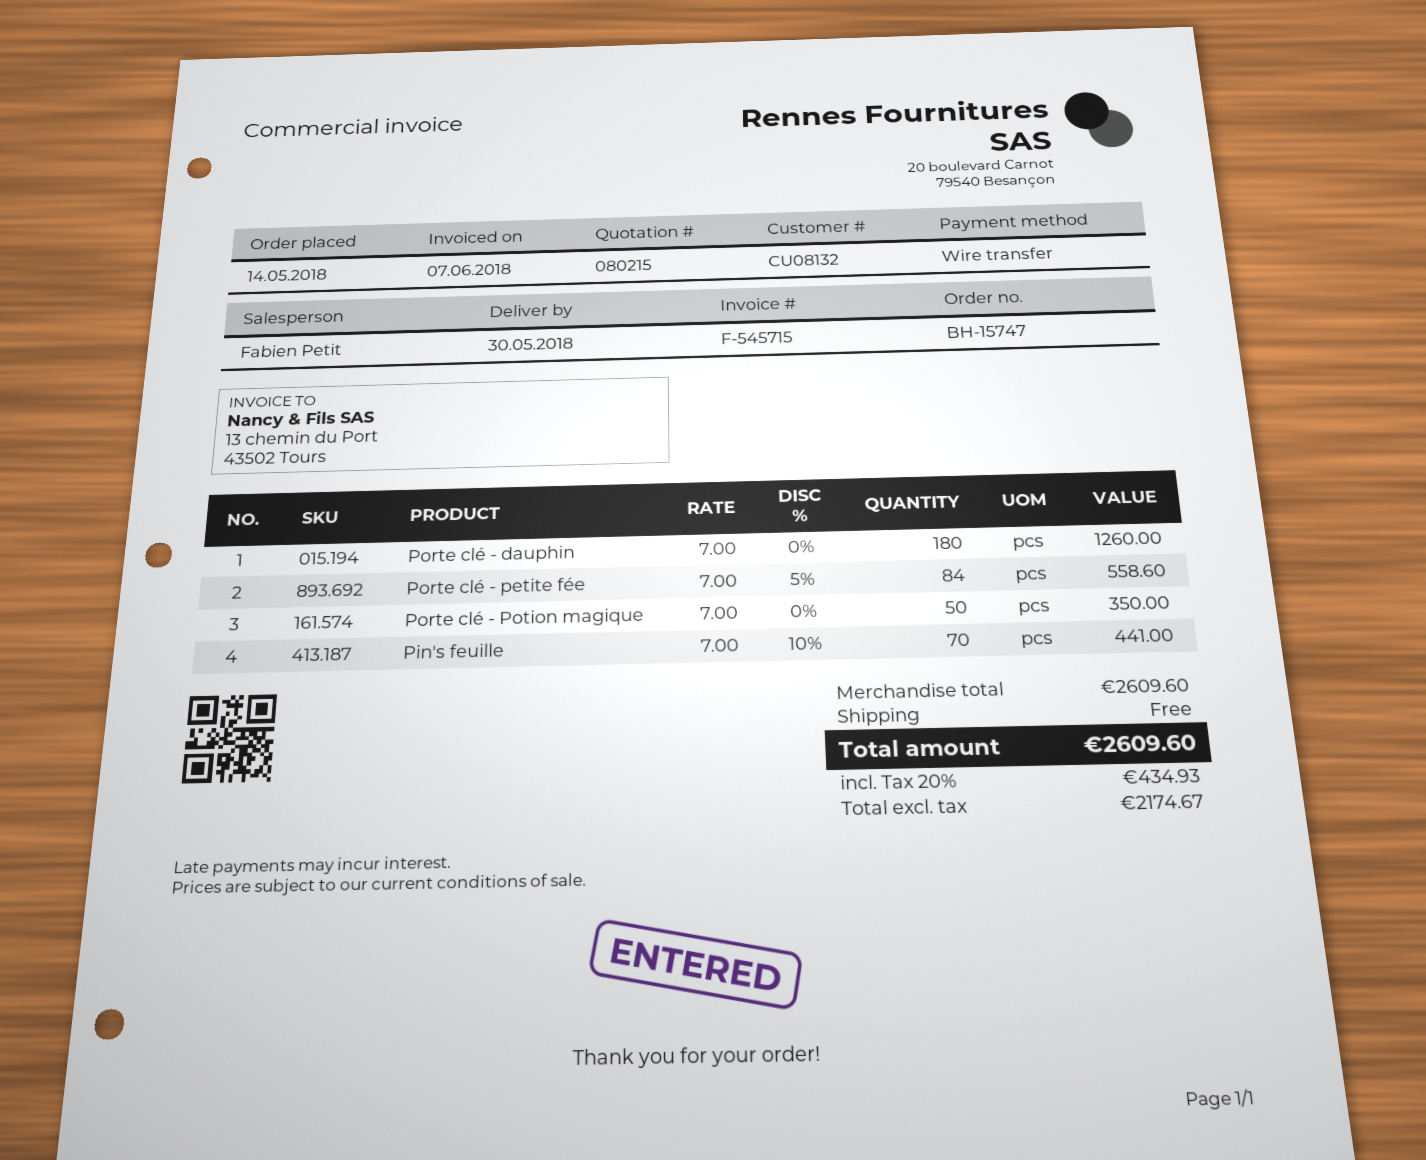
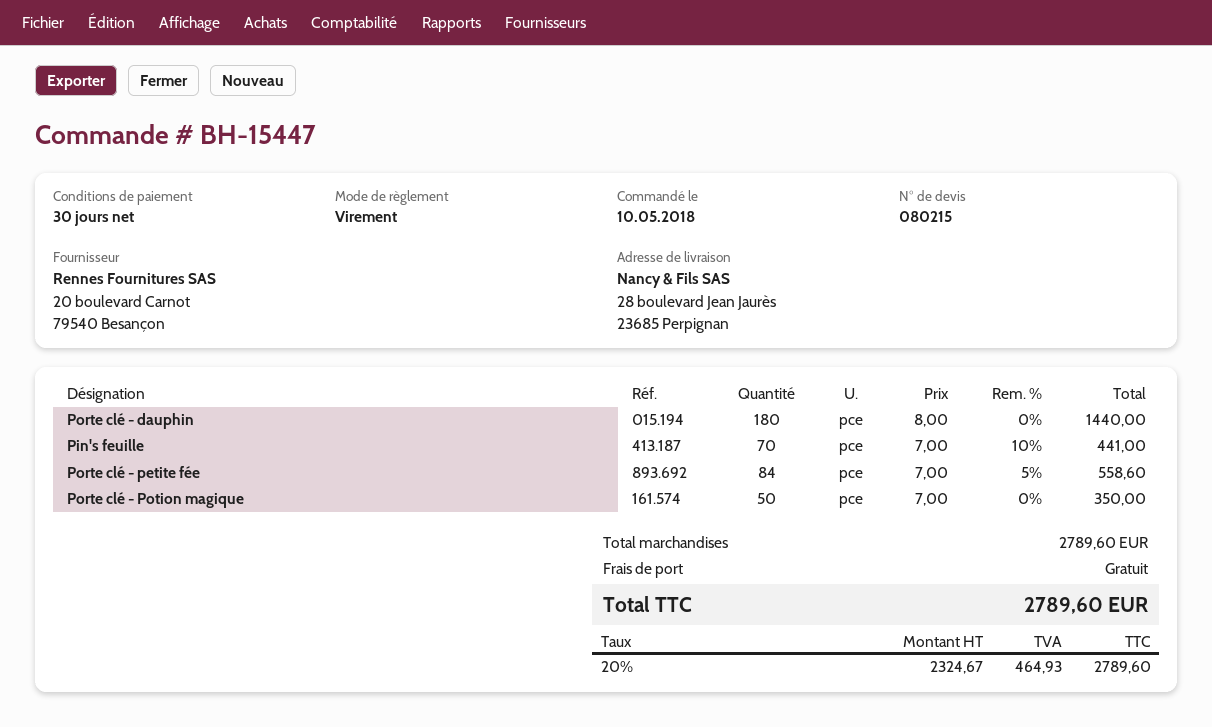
order number: BH-15747 -> BH-15447
order date: 2018-05-14 -> 2018-05-10
Porte clé - dauphin: 180 x 7.00 = 1260.00 -> 180 x 8.00 = 1440.00
subtotal: 2609.60 -> 2789.60
net: 2174.67 -> 2324.67
tax: 20% = 434.93 -> 20% = 464.93
total: 2609.60 -> 2789.60

